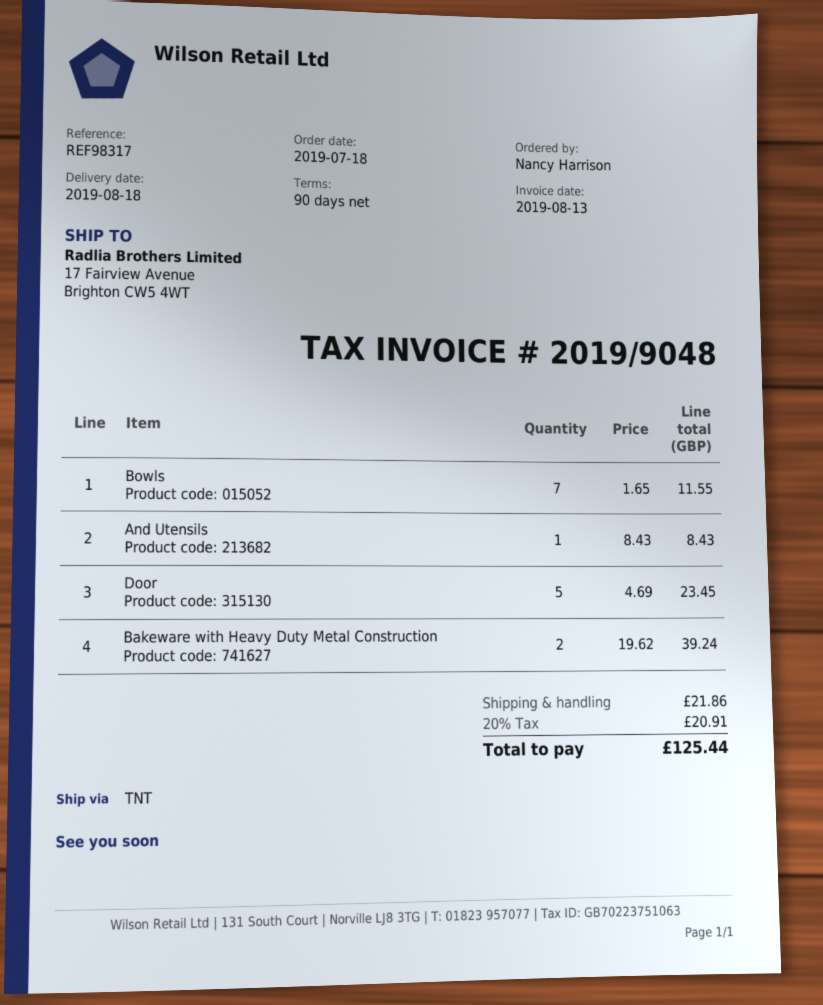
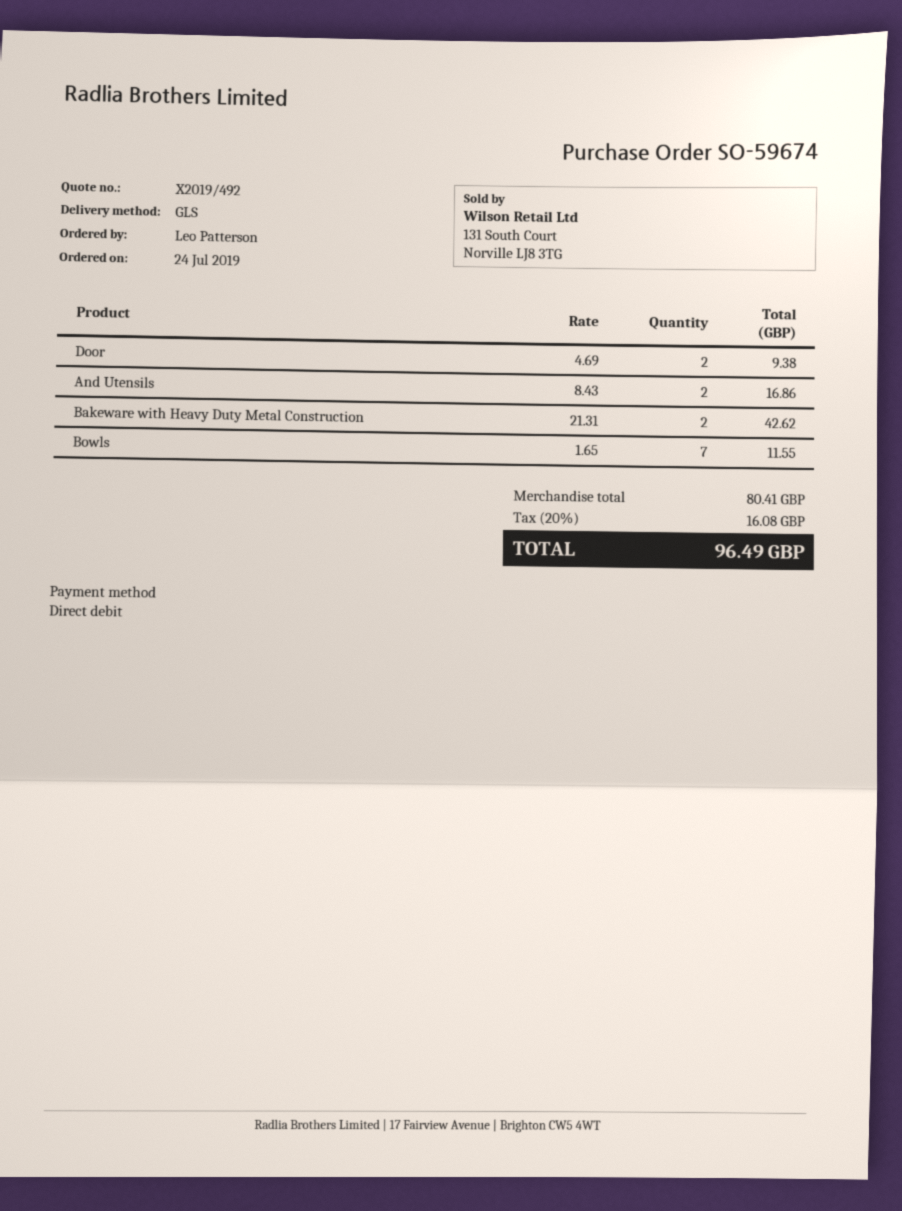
order date: 2019-07-18 -> 2019-07-24
ordered by: Nancy Harrison -> Leo Patterson
shipping method: TNT -> GLS
And Utensils: 1 x 8.43 = 8.43 -> 2 x 8.43 = 16.86
Door: 5 x 4.69 = 23.45 -> 2 x 4.69 = 9.38
Bakeware with Heavy Duty Metal Construction: 2 x 19.62 = 39.24 -> 2 x 21.31 = 42.62
shipping: 21.86 -> none
tax: 20% = 20.91 -> 20% = 16.08
total: 125.44 -> 96.49

